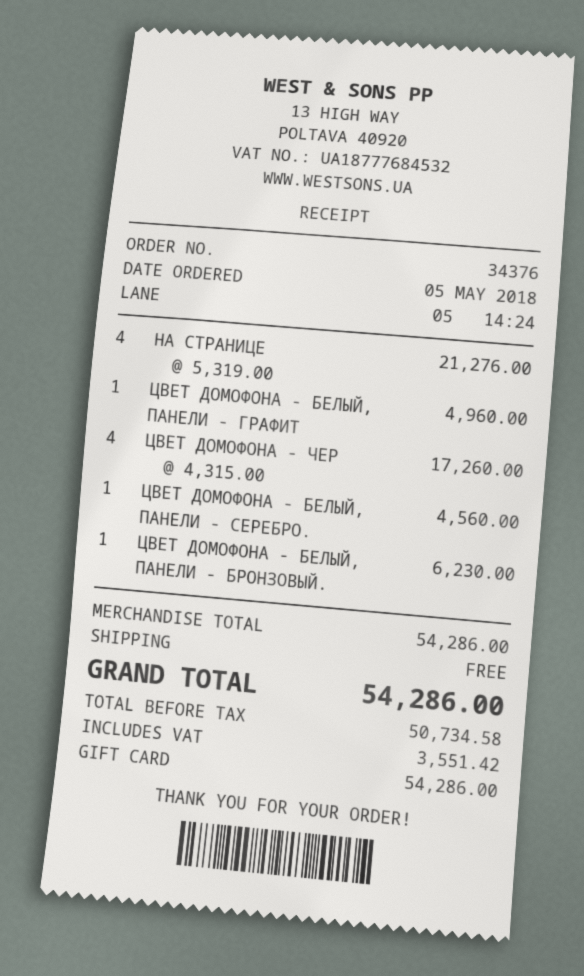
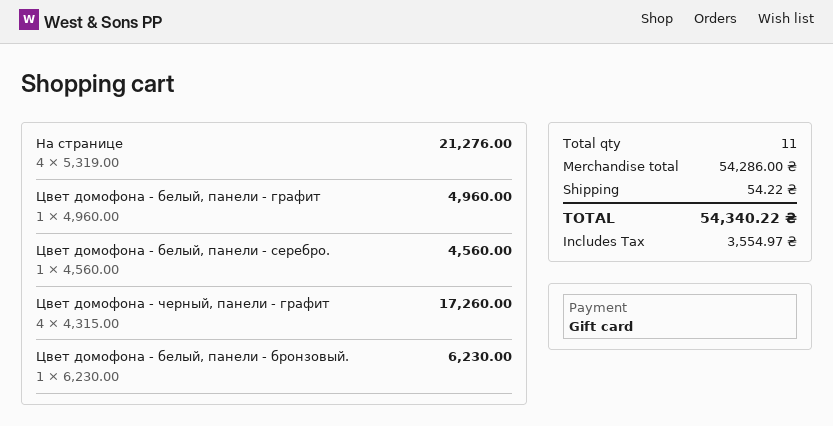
shipping: 0.00 -> 54.22
tax: 3551.42 -> 3554.97
total: 54286.00 -> 54340.22

